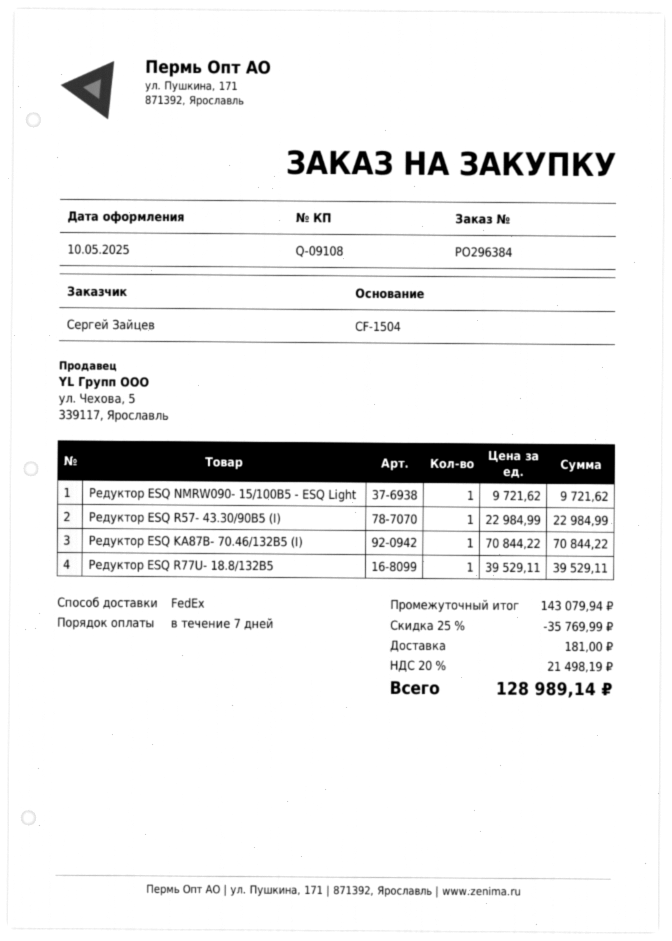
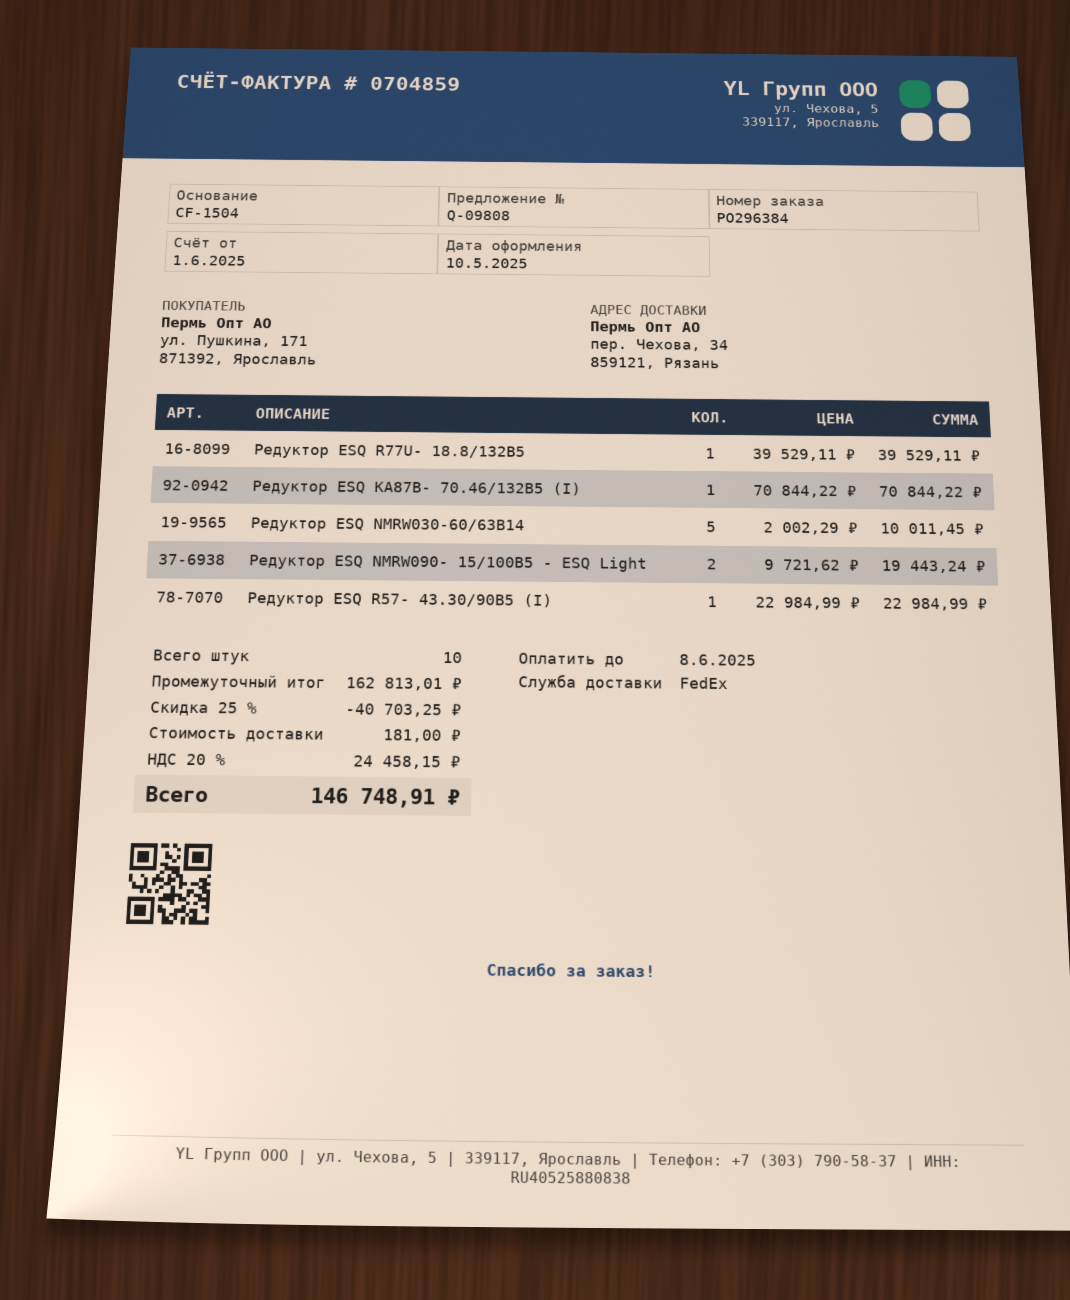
quote number: Q-09108 -> Q-09808
Редуктор ESQ NMRW090- 15/100B5 - ESQ Light: 1 x 9721.62 = 9721.62 -> 2 x 9721.62 = 19443.24
Редуктор ESQ NMRW030-60/63B14: none -> 5 x 2002.29 = 10011.45
subtotal: 143079.94 -> 162813.01
discount: 25% = 35769.99 -> 25% = 40703.25
tax: 20% = 21498.19 -> 20% = 24458.15
total: 128989.14 -> 146748.91

